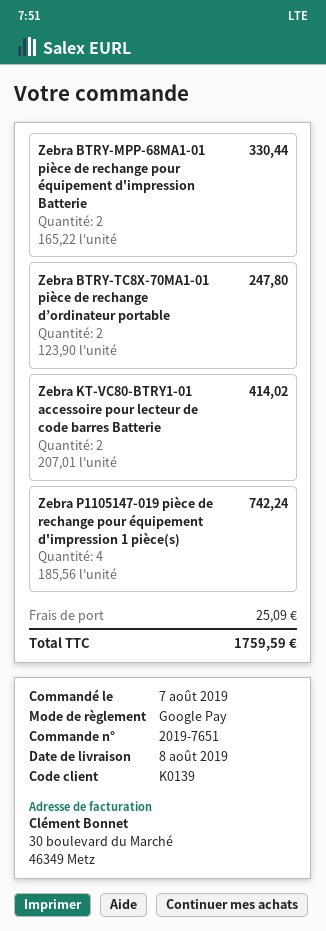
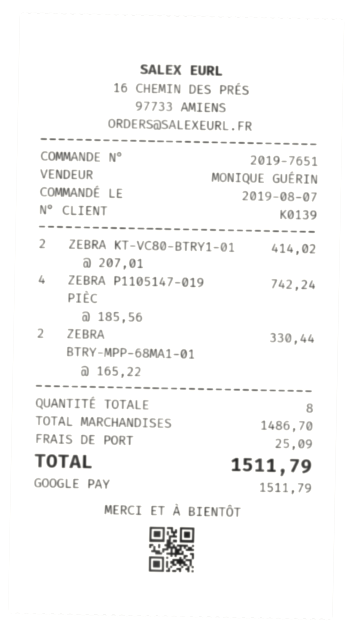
Zebra BTRY-TC8X-70MA1-01 pièce de rechange d’ordinateur portable: 2 x 123.90 = 247.80 -> none
total: 1759.59 -> 1511.79

